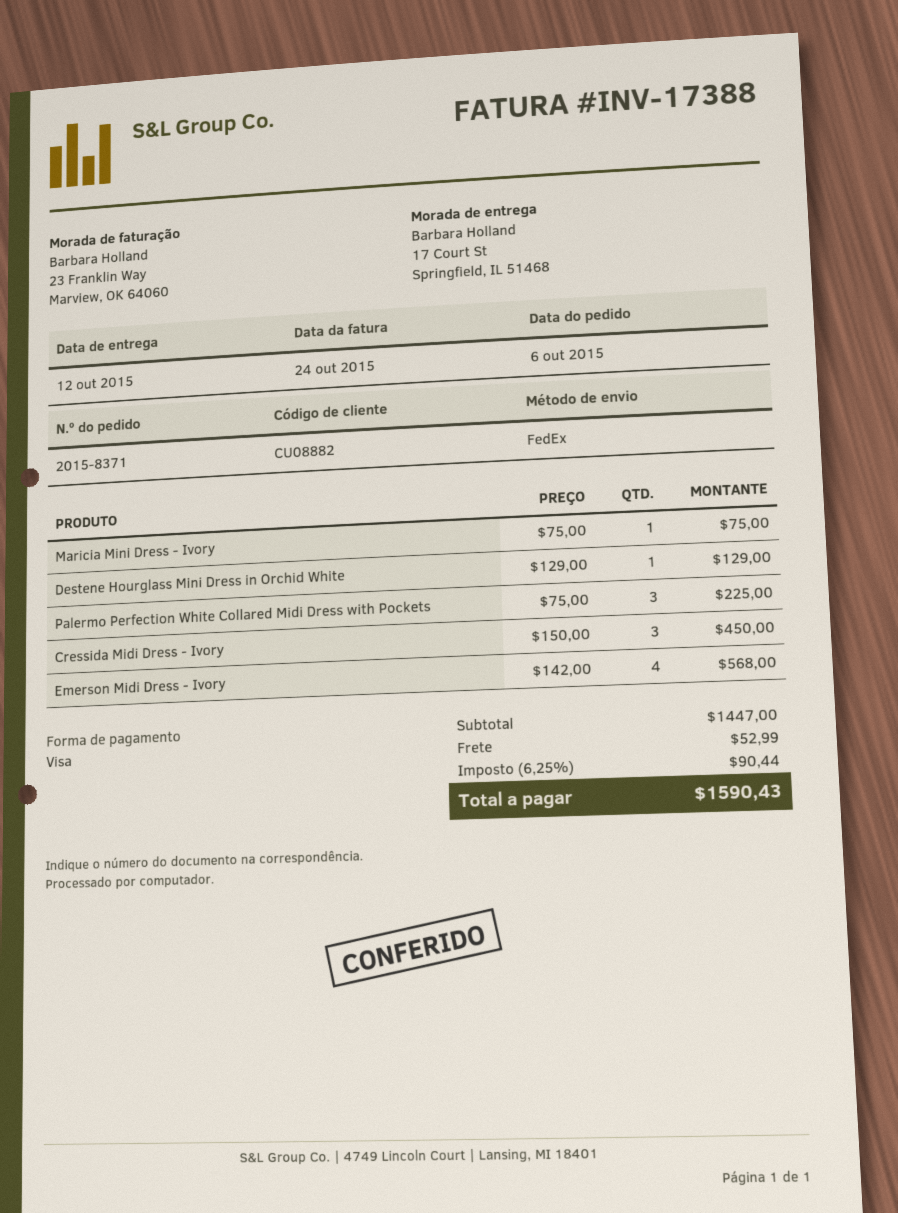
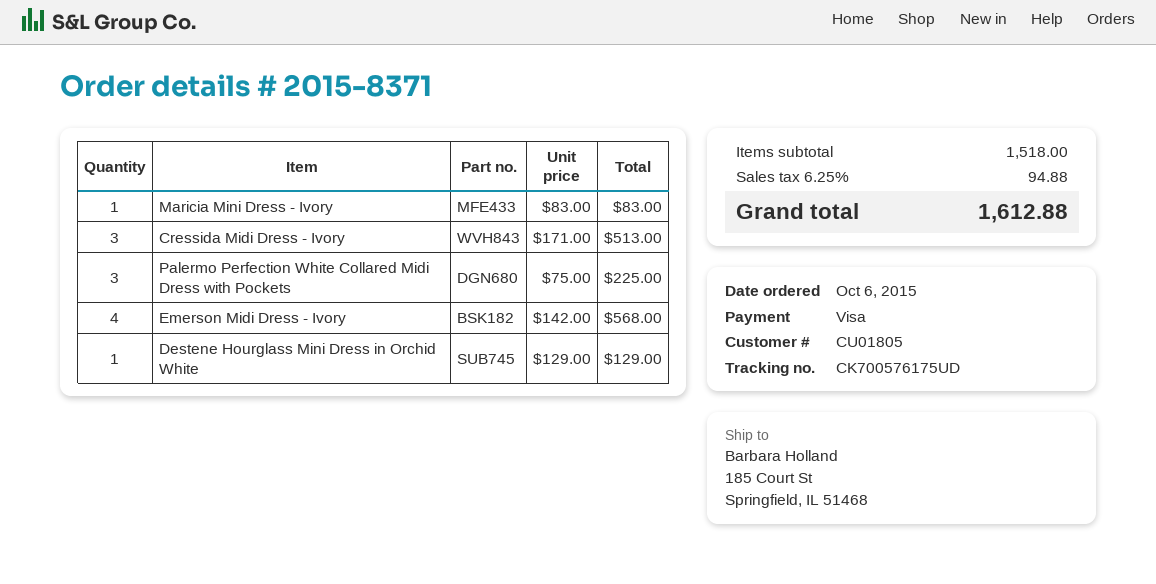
customer number: CU08882 -> CU01805
ship to: 17 Court St, Springfield, IL 51468 -> 185 Court St, Springfield, IL 51468
Maricia Mini Dress - Ivory: 1 x 75.00 = 75.00 -> 1 x 83.00 = 83.00
Cressida Midi Dress - Ivory: 3 x 150.00 = 450.00 -> 3 x 171.00 = 513.00
subtotal: 1447.00 -> 1518.00
shipping: 52.99 -> none
tax: 6.25% = 90.44 -> 6.25% = 94.88
total: 1590.43 -> 1612.88

